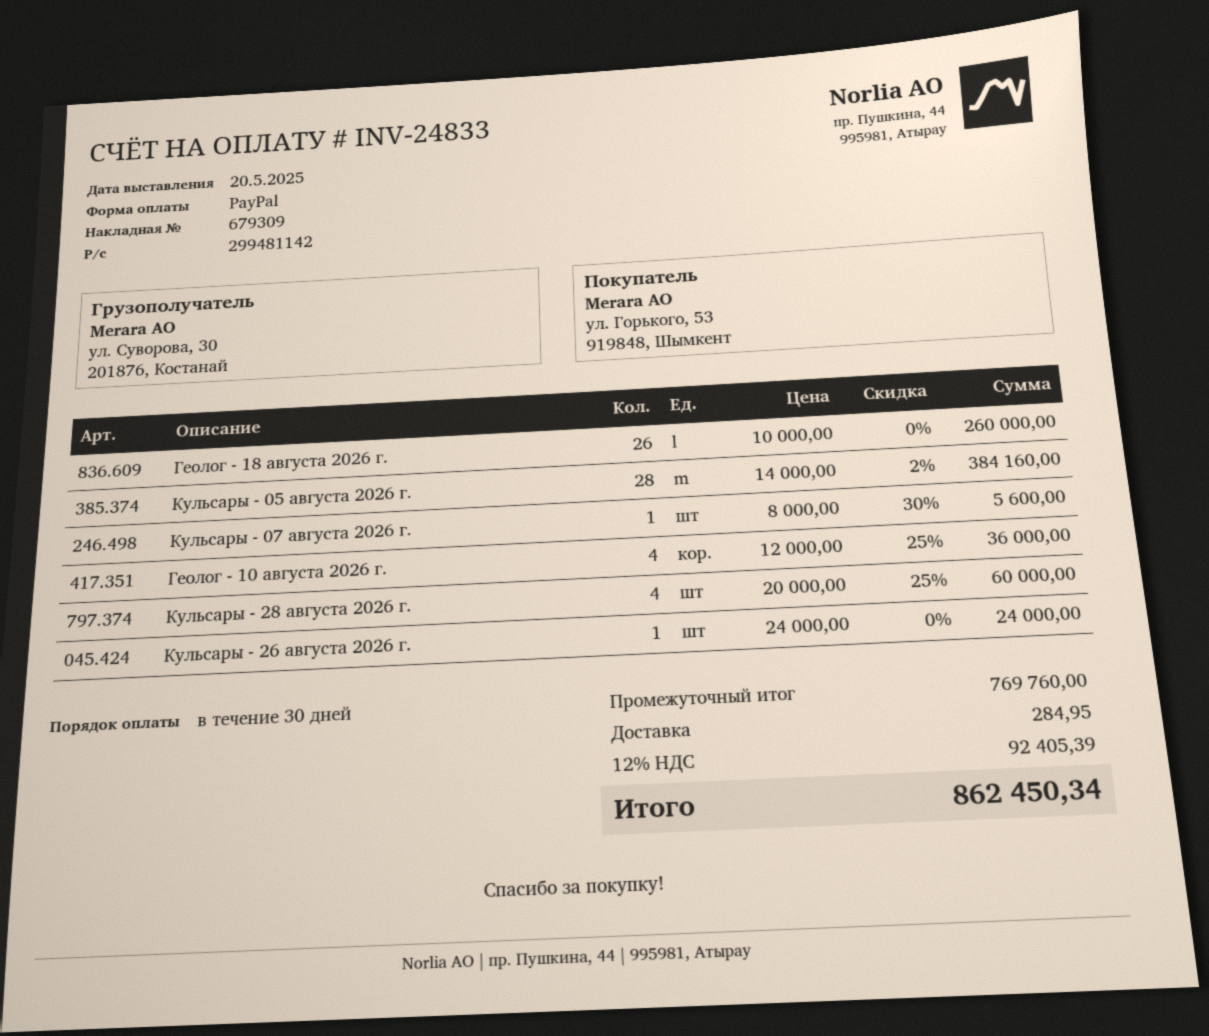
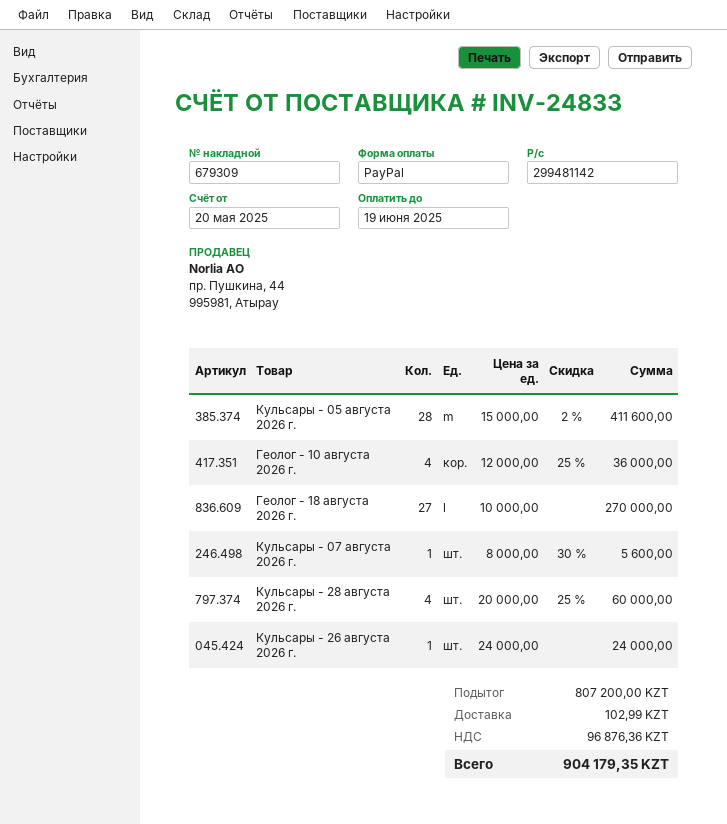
Геолог - 18 августа 2026 г.: 26 x 10000.00 = 260000.00 -> 27 x 10000.00 = 270000.00
Кульсары - 05 августа 2026 г.: 28 x 14000.00 - 2% = 384160.00 -> 28 x 15000.00 - 2% = 411600.00
subtotal: 769760.00 -> 807200.00
shipping: 284.95 -> 102.99
tax: 92405.39 -> 96876.36
total: 862450.34 -> 904179.35

